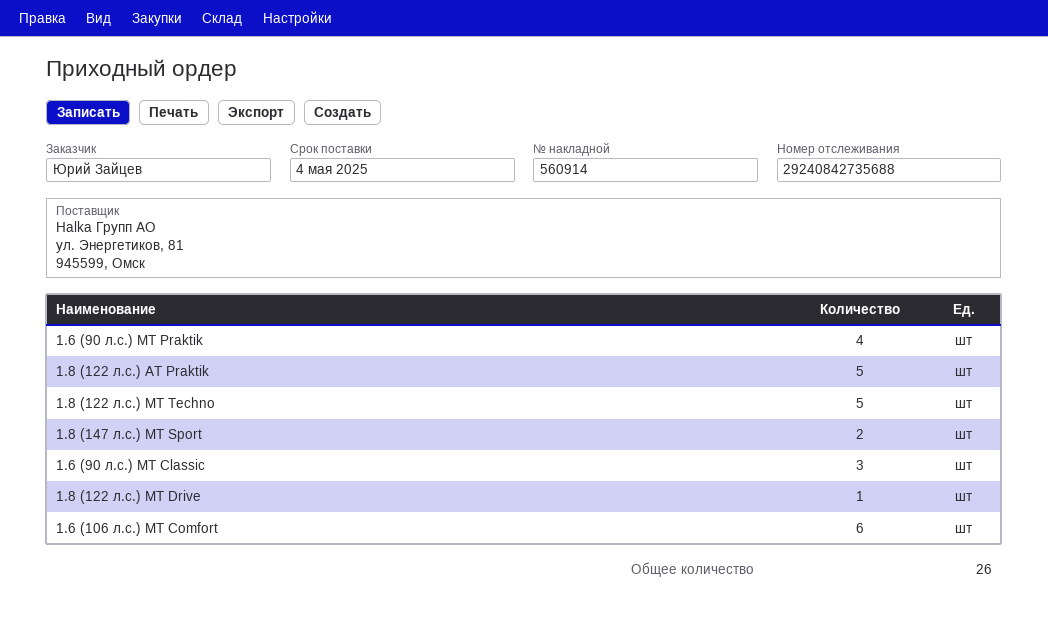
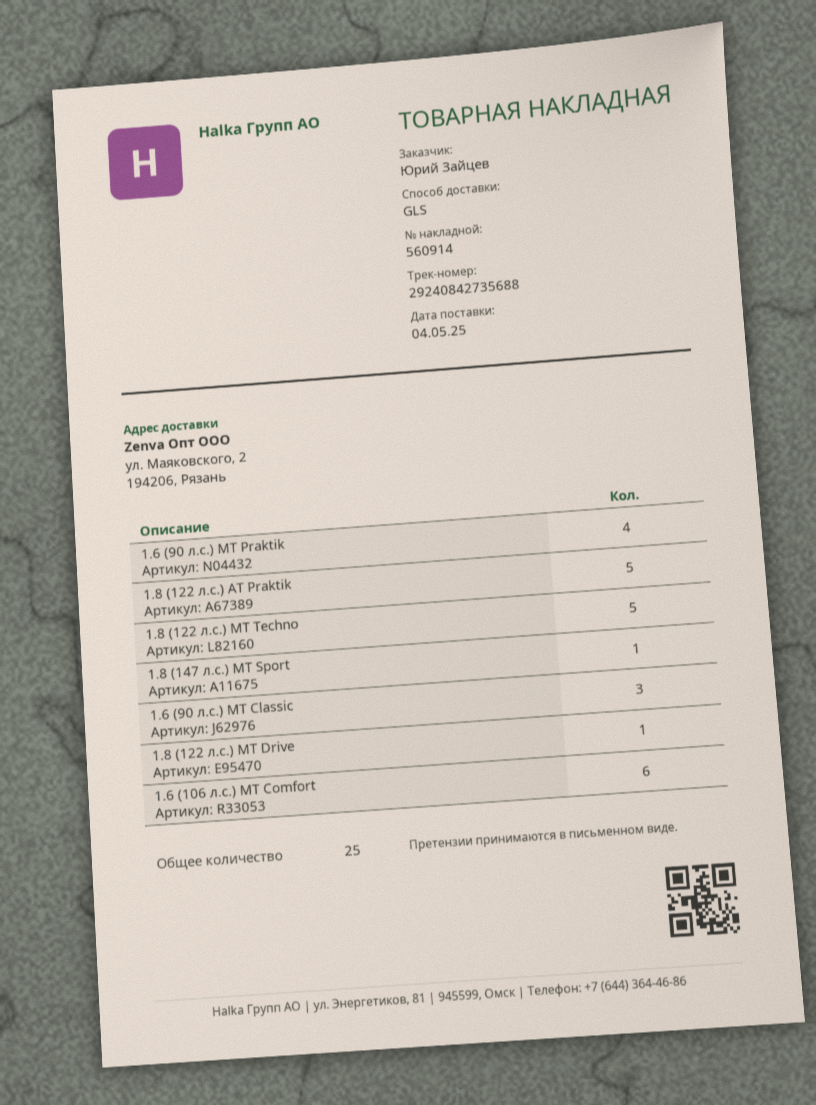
1.8 (147 л.с.) MT Sport: 2 -> 1
total quantity: 26 -> 25

